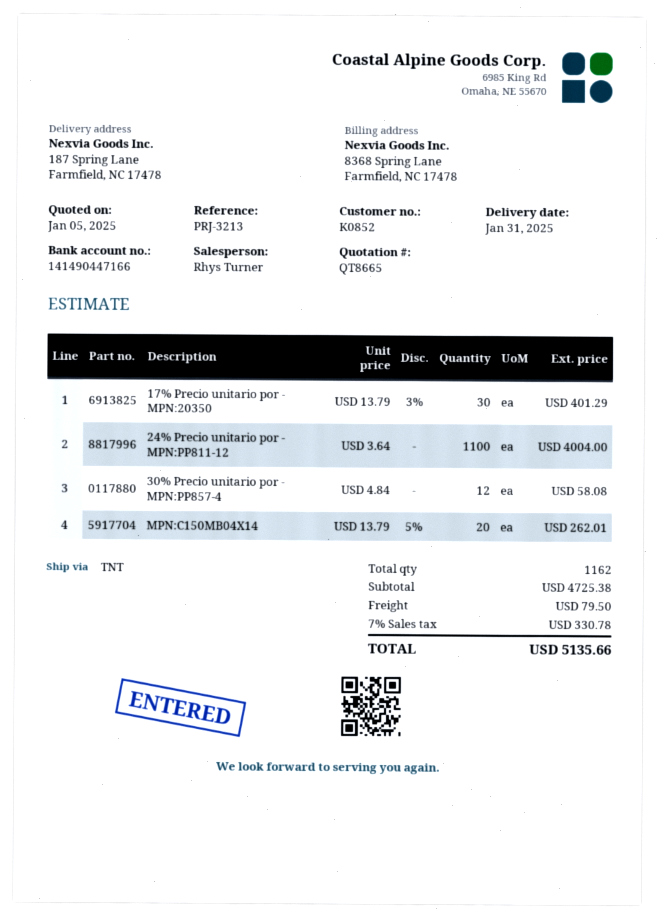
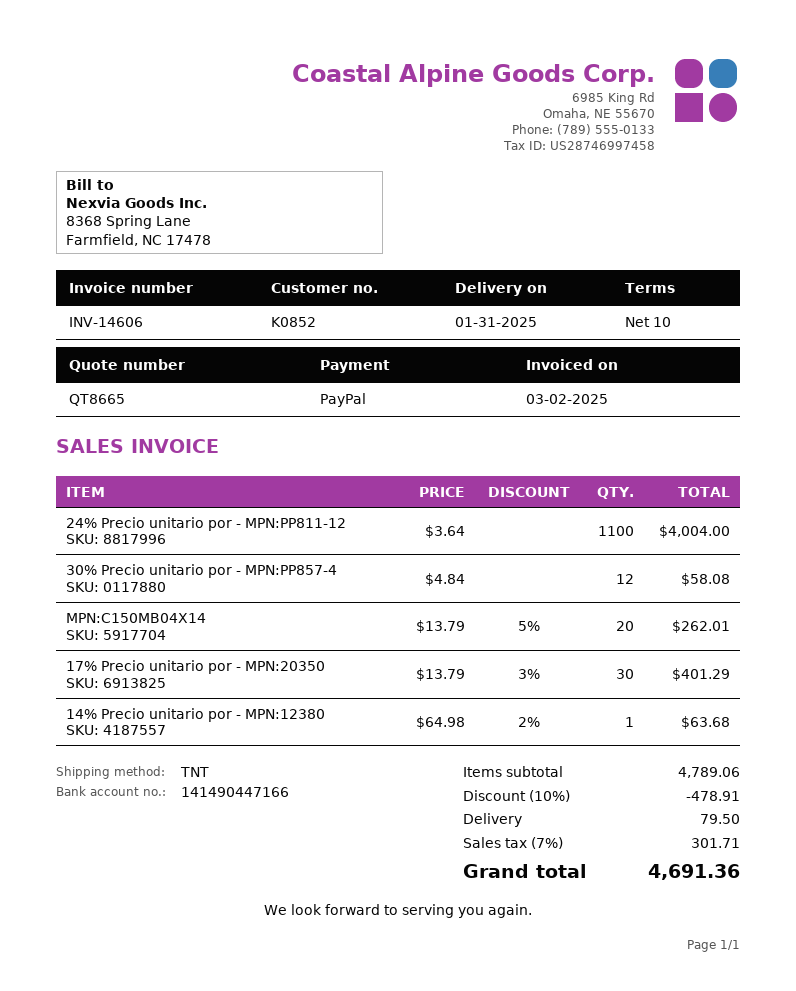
14% Precio unitario por - MPN:12380: none -> 1 x 64.98 - 2% = 63.68
subtotal: 4725.38 -> 4789.06
discount: none -> 10% = 478.91
tax: 7% = 330.78 -> 7% = 301.71
total: 5135.66 -> 4691.36

